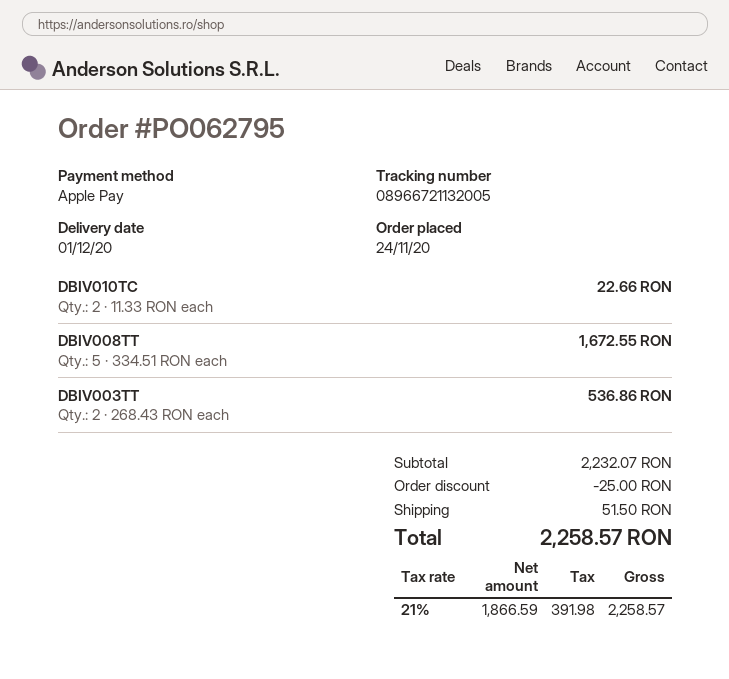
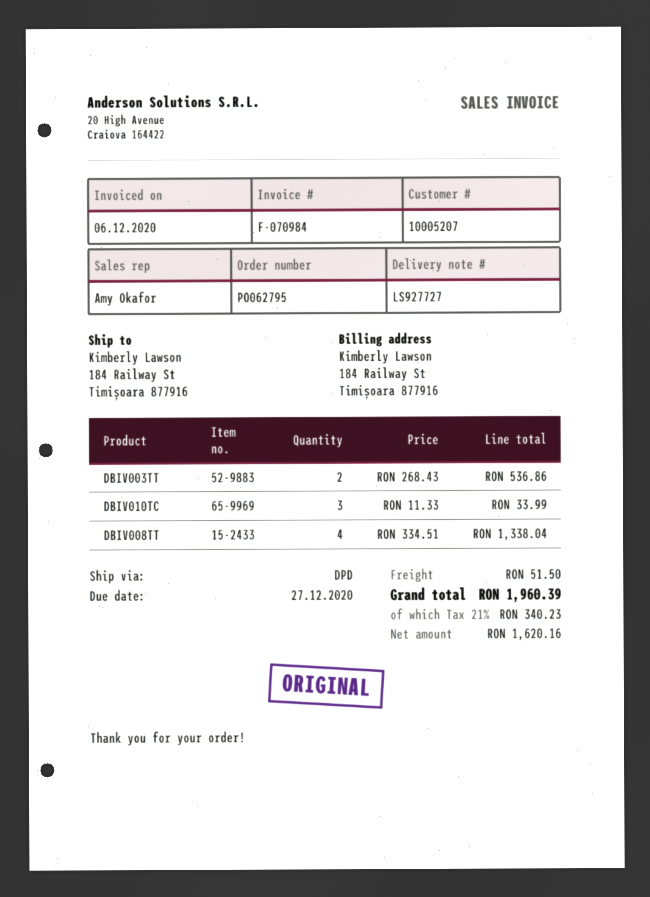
DBIV010TC: 2 x 11.33 = 22.66 -> 3 x 11.33 = 33.99
DBIV008TT: 5 x 334.51 = 1672.55 -> 4 x 334.51 = 1338.04
discount: 25.00 -> none
net: 1866.59 -> 1620.16
tax: 21% = 391.98 -> 21% = 340.23
total: 2258.57 -> 1960.39

